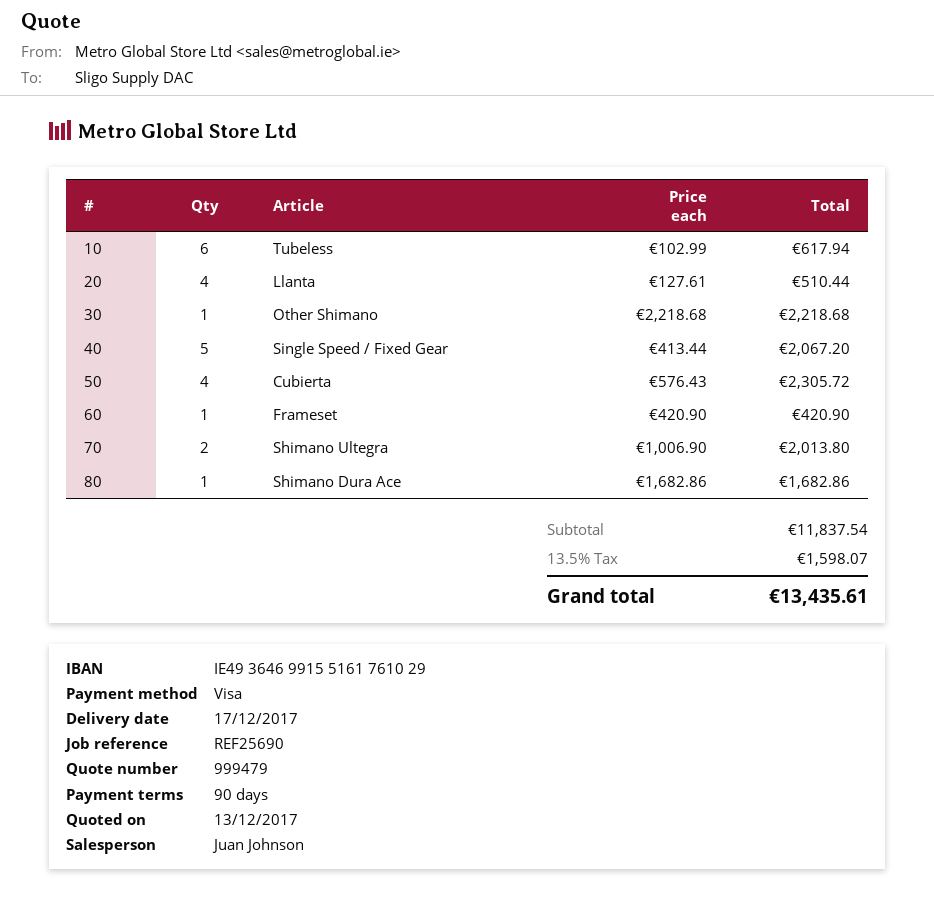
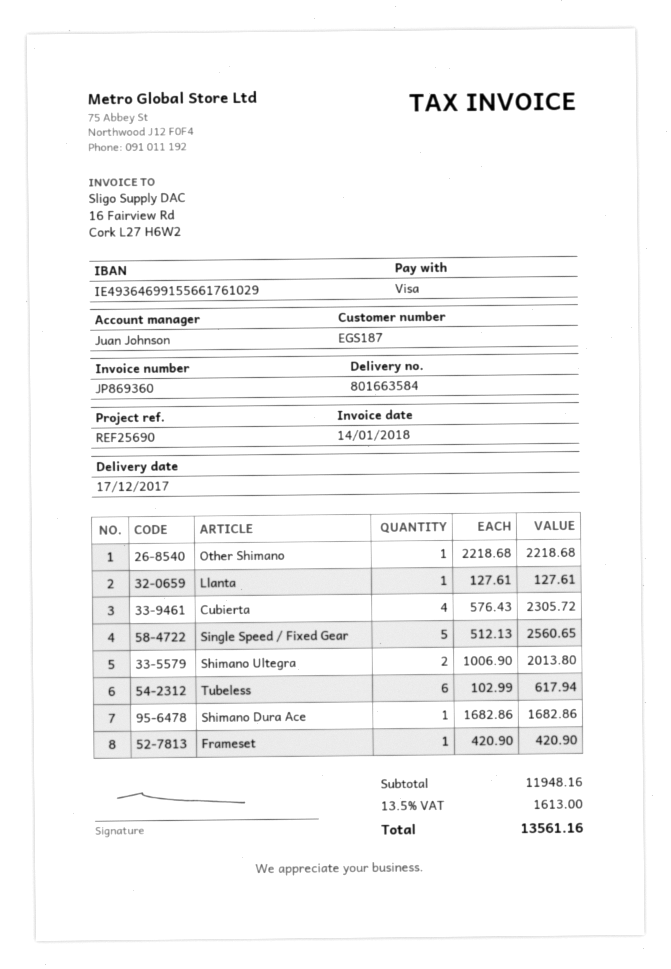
bank account: IE49364699155161761029 -> IE49364699155661761029
Llanta: 4 x 127.61 = 510.44 -> 1 x 127.61 = 127.61
Single Speed / Fixed Gear: 5 x 413.44 = 2067.20 -> 5 x 512.13 = 2560.65
subtotal: 11837.54 -> 11948.16
tax: 13.5% = 1598.07 -> 13.5% = 1613.00
total: 13435.61 -> 13561.16

